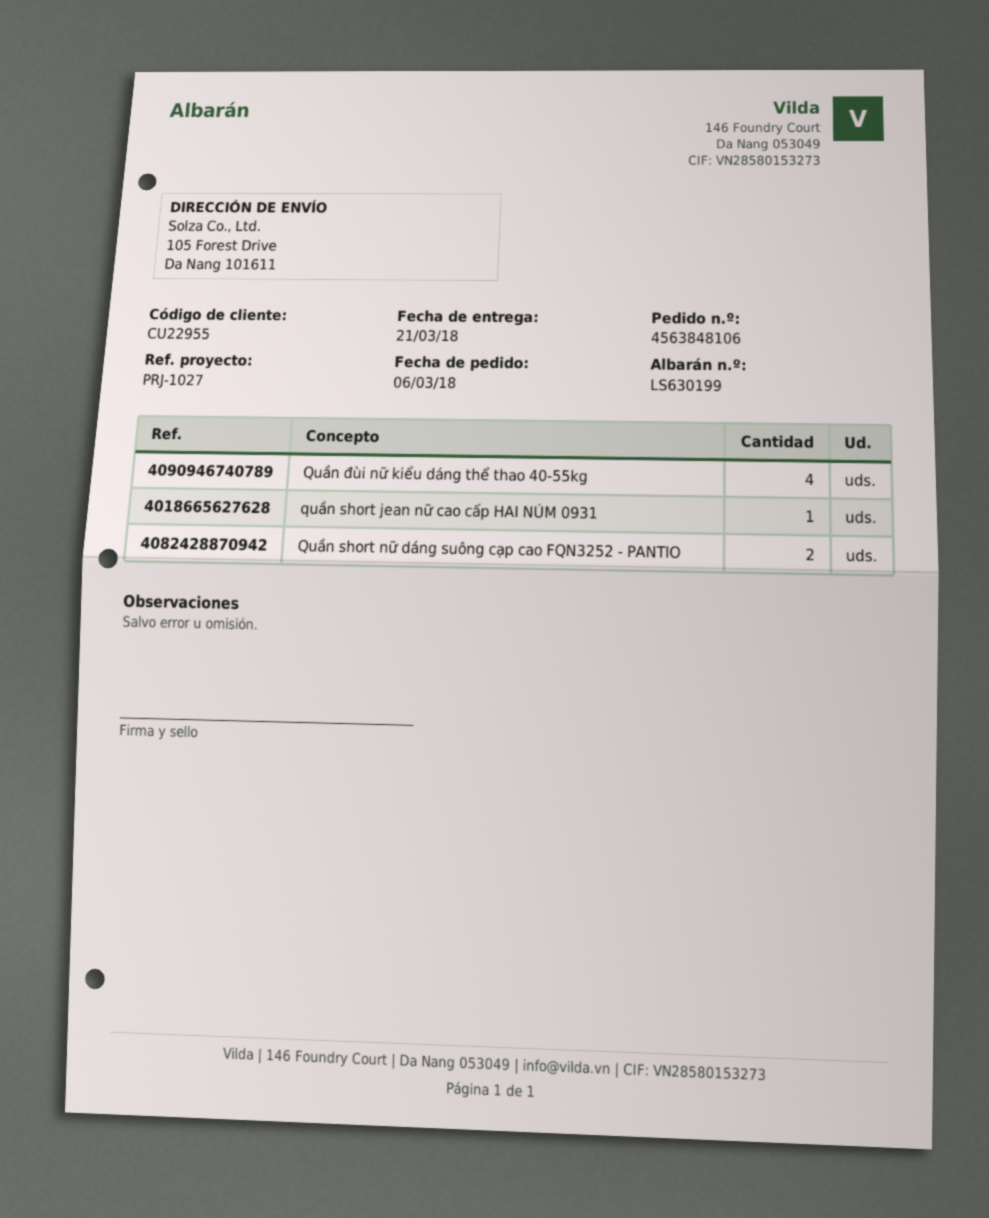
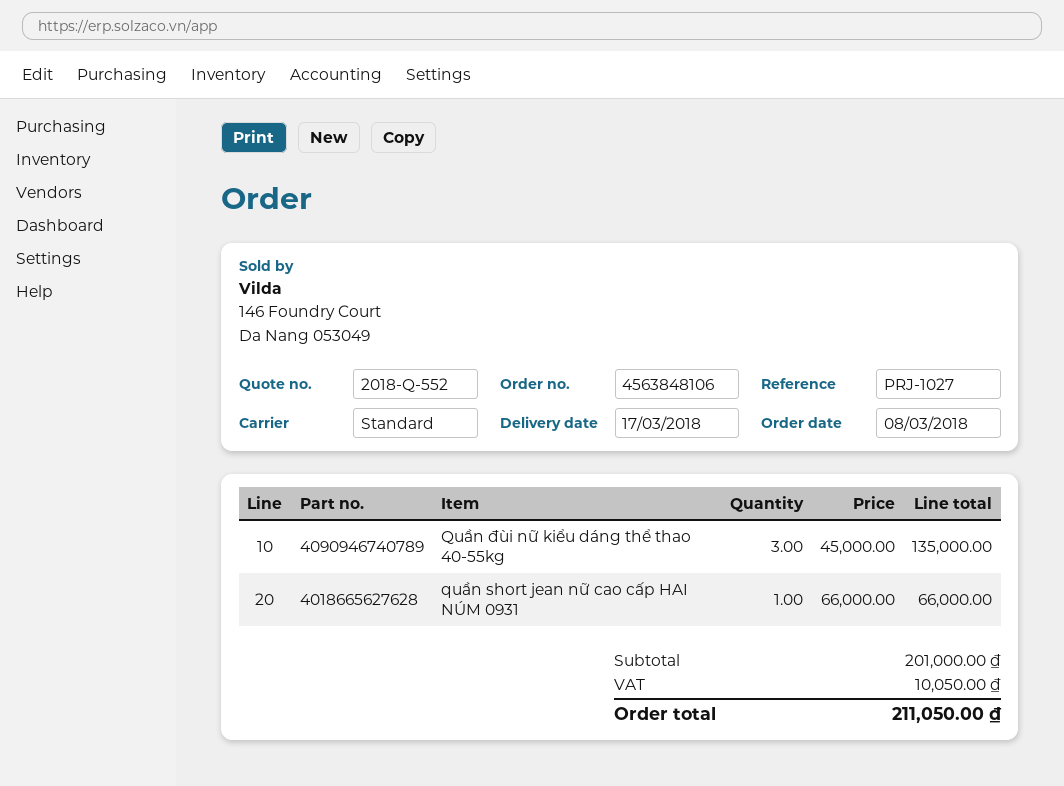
order date: 2018-03-06 -> 2018-03-08
delivery date: 2018-03-21 -> 2018-03-17
Quần đùi nữ kiểu dáng thể thao 40-55kg: 4 -> 3
Quần short nữ dáng suông cạp cao FQN3252 - PANTIO: 2 -> none

